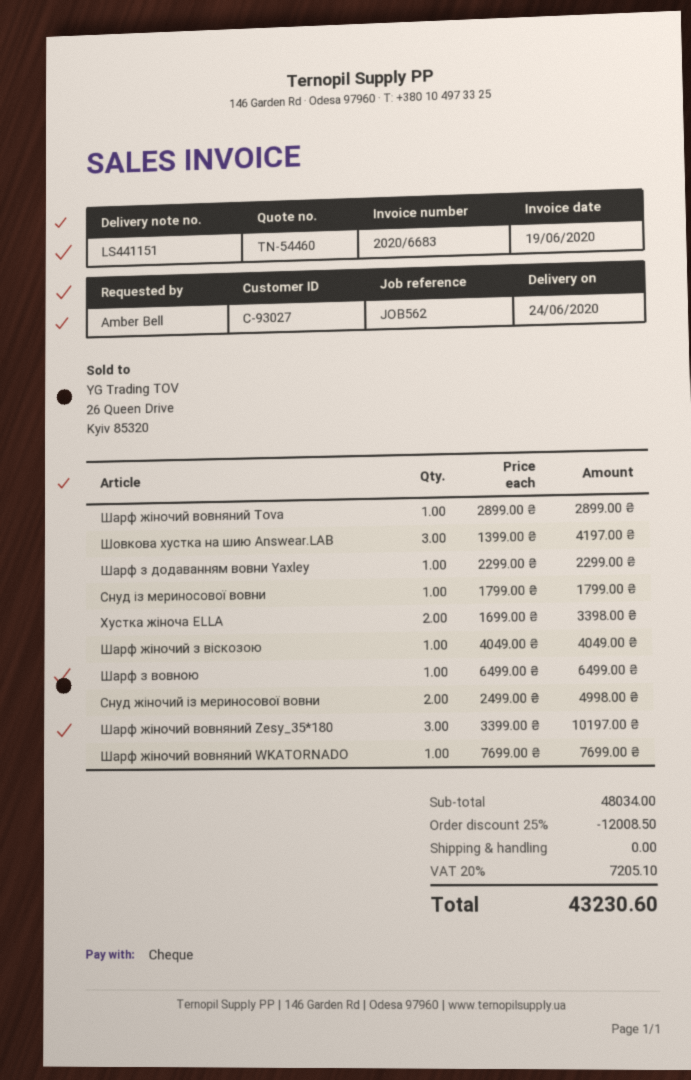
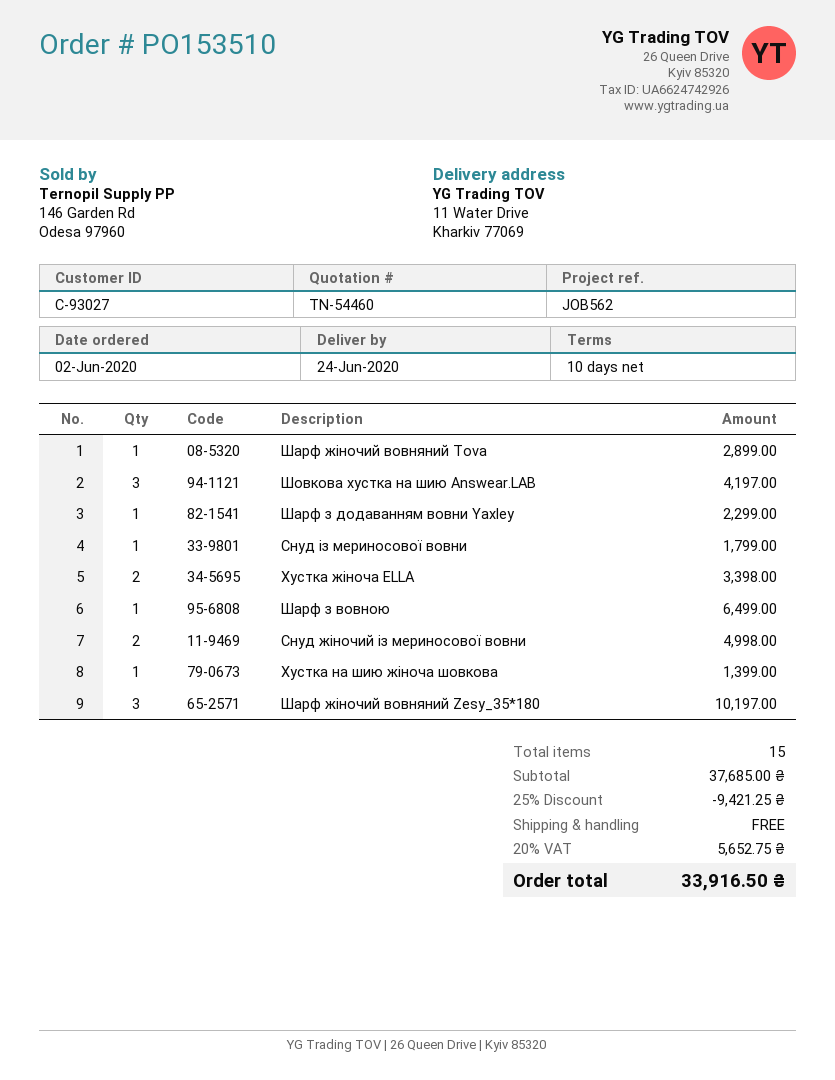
Шарф жіночий з віскозою: 1 for 4049.00 -> none
Шарф жіночий вовняний WKATORNADO: 1 for 7699.00 -> none
Хустка на шию жіноча шовкова: none -> 1 for 1399.00
subtotal: 48034.00 -> 37685.00
discount: 25% = 12008.50 -> 25% = 9421.25
tax: 20% = 7205.10 -> 20% = 5652.75
total: 43230.60 -> 33916.50

